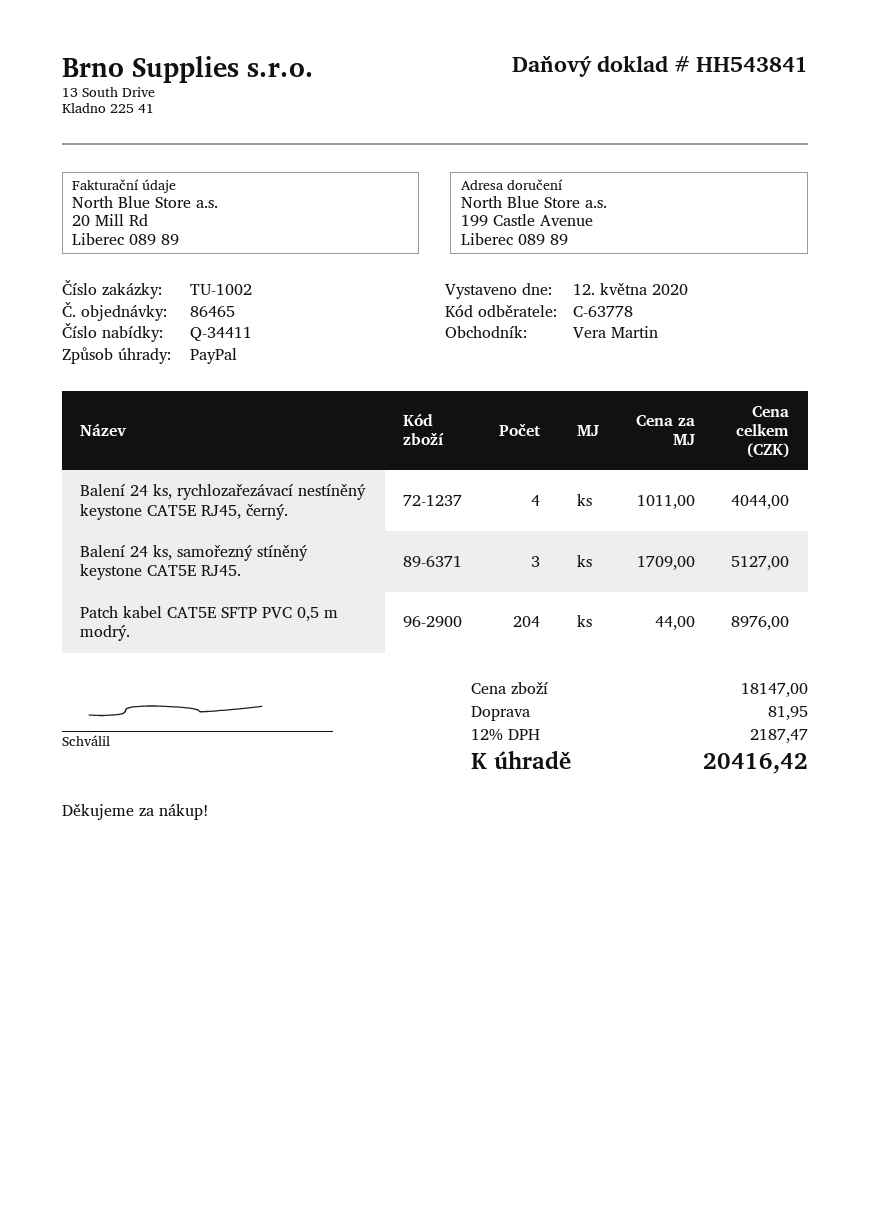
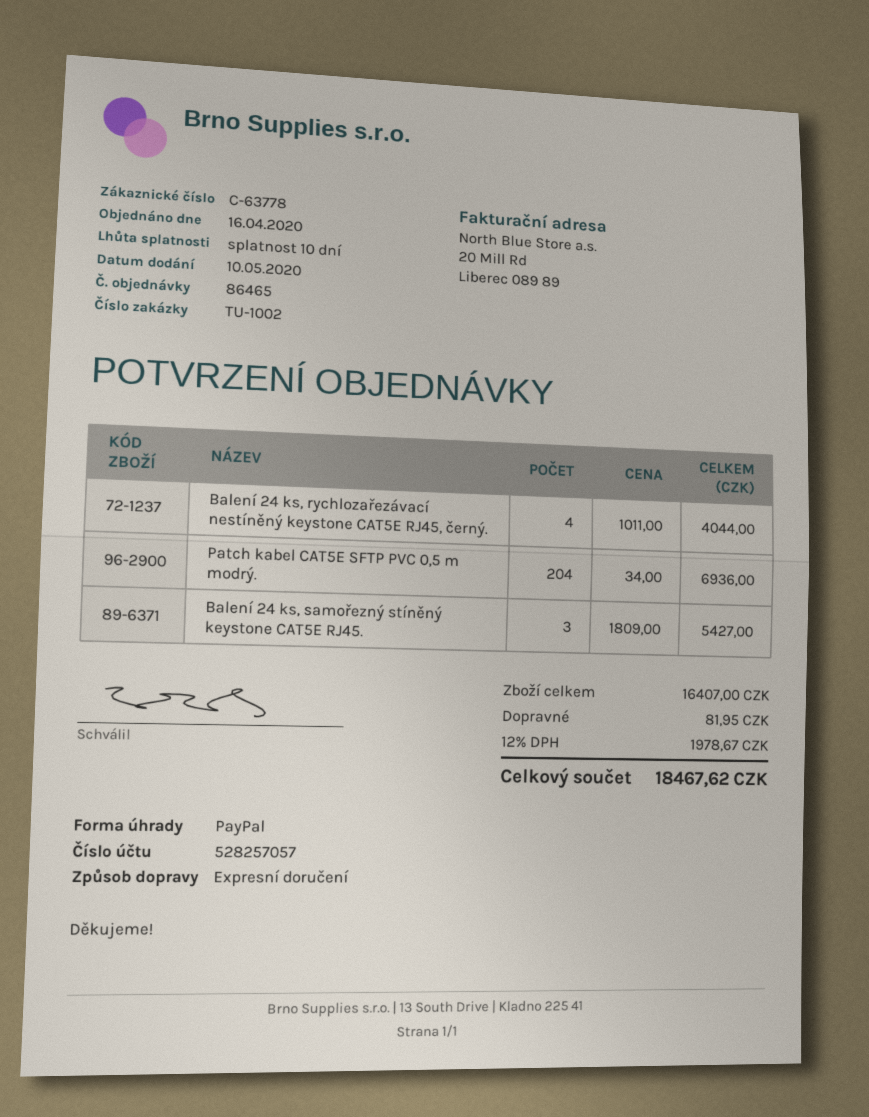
Balení 24 ks, samořezný stíněný keystone CAT5E RJ45.: 3 x 1709.00 = 5127.00 -> 3 x 1809.00 = 5427.00
Patch kabel CAT5E SFTP PVC 0,5 m modrý.: 204 x 44.00 = 8976.00 -> 204 x 34.00 = 6936.00
subtotal: 18147.00 -> 16407.00
tax: 12% = 2187.47 -> 12% = 1978.67
total: 20416.42 -> 18467.62

